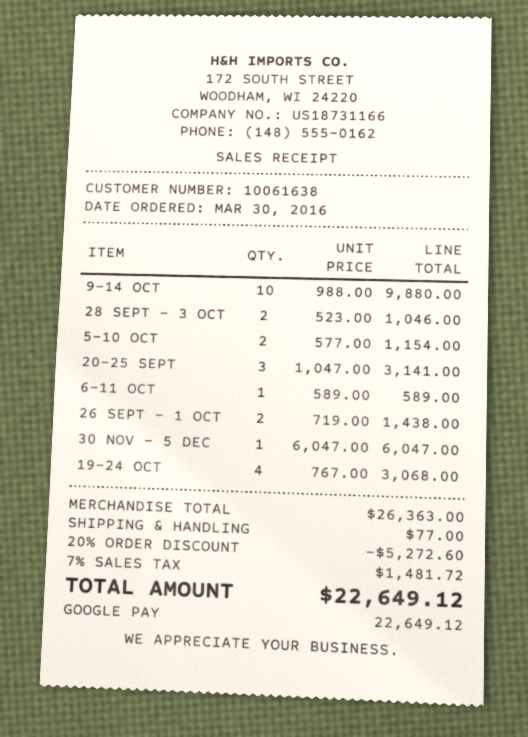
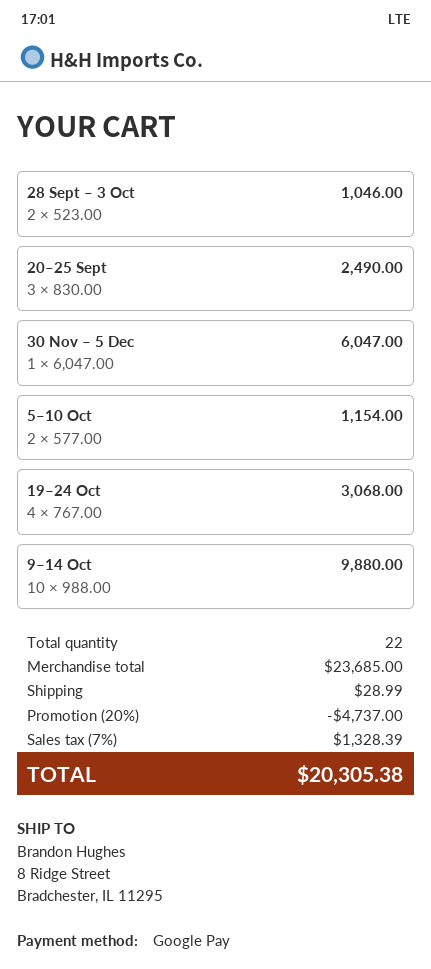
20–25 SEPT: 3 x 1047.00 = 3141.00 -> 3 x 830.00 = 2490.00
6–11 OCT: 1 x 589.00 = 589.00 -> none
26 SEPT – 1 OCT: 2 x 719.00 = 1438.00 -> none
subtotal: 26363.00 -> 23685.00
discount: 20% = 5272.60 -> 20% = 4737.00
shipping: 77.00 -> 28.99
tax: 7% = 1481.72 -> 7% = 1328.39
total: 22649.12 -> 20305.38

